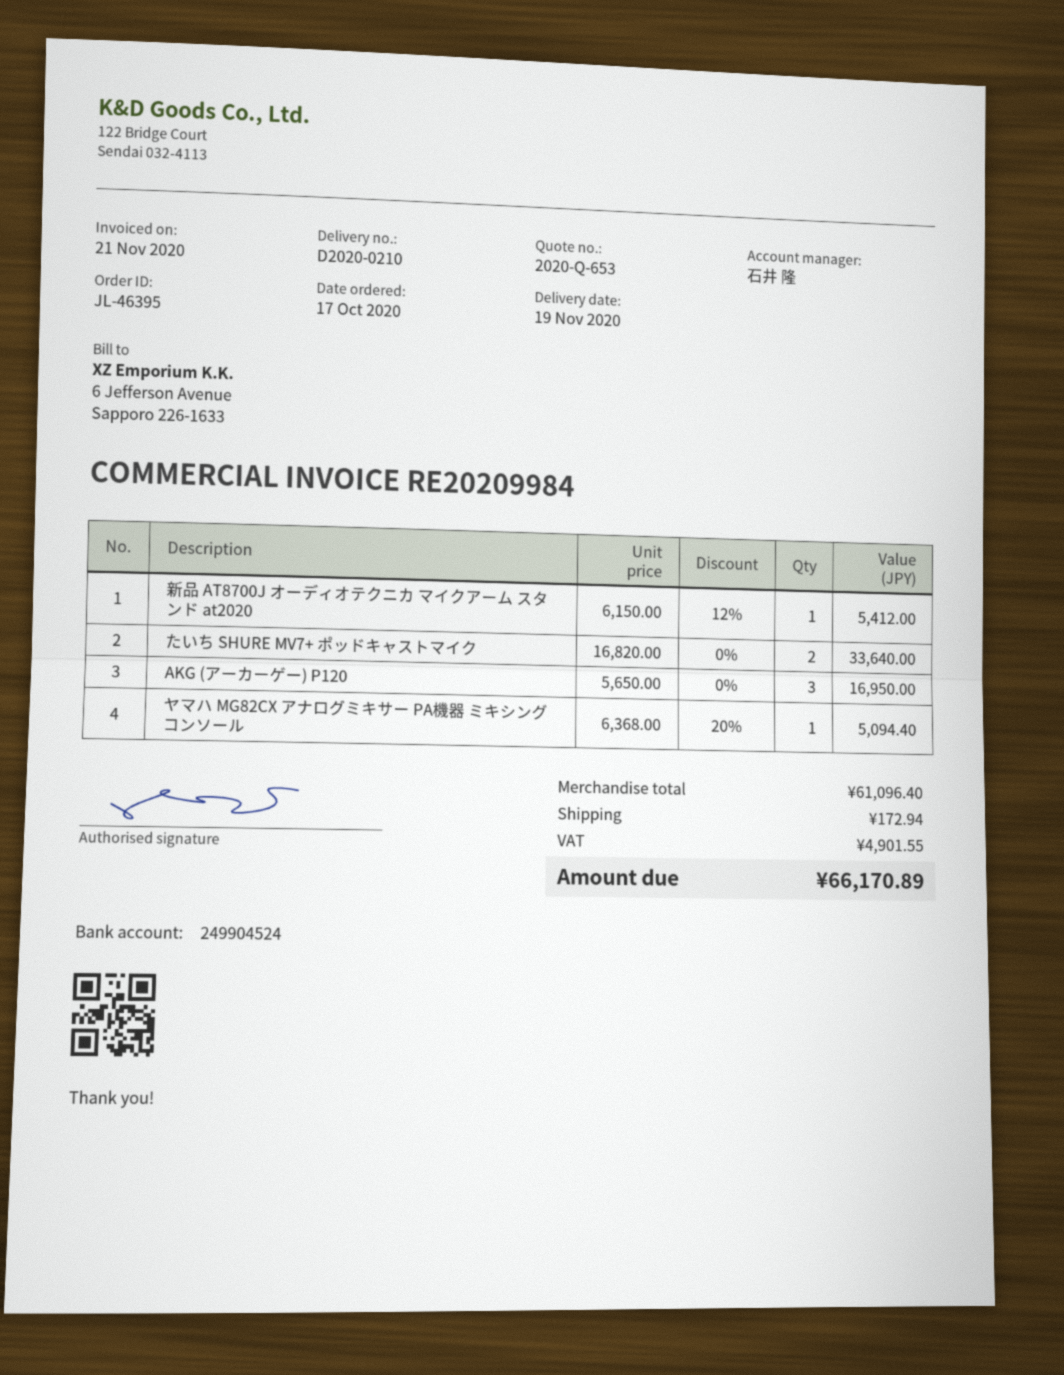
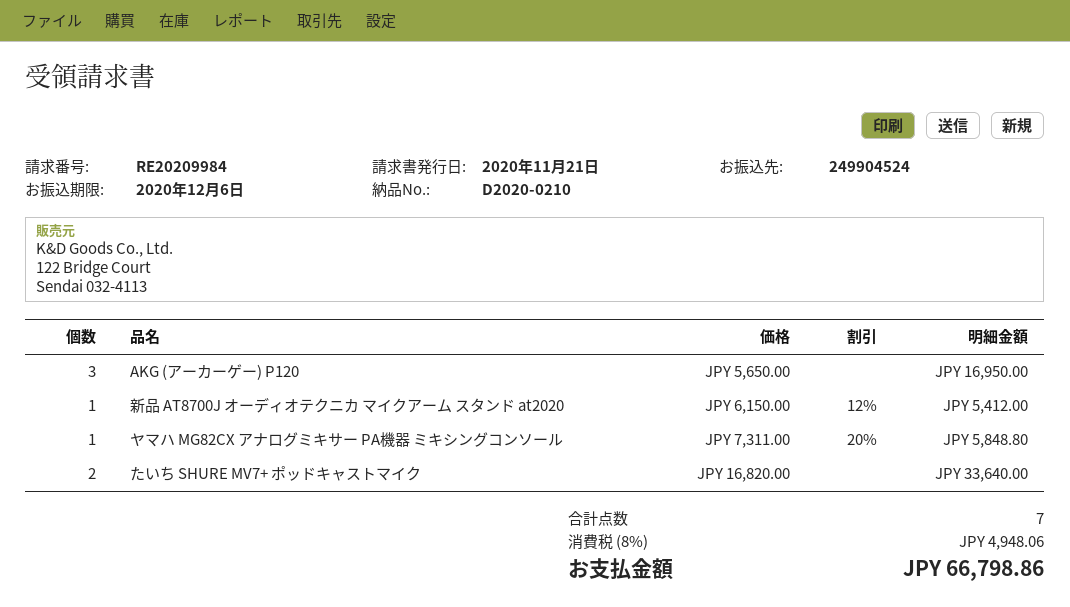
ヤマハ MG82CX アナログミキサー PA機器 ミキシングコンソール: 1 x 6368.00 - 20% = 5094.40 -> 1 x 7311.00 - 20% = 5848.80
shipping: 172.94 -> none
tax: 4901.55 -> 4948.06
total: 66170.89 -> 66798.86

